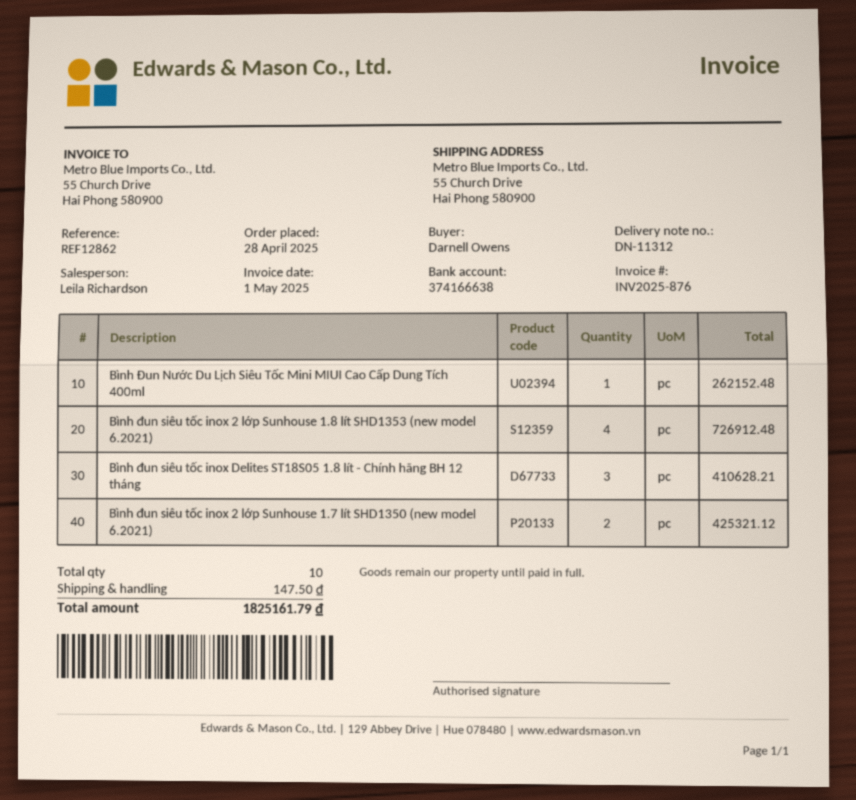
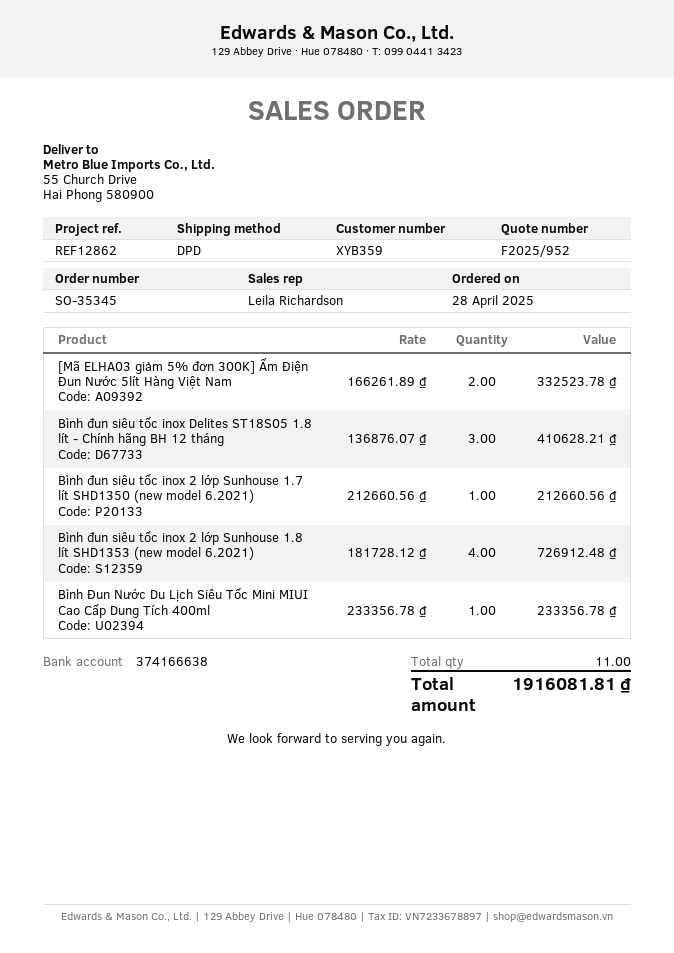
Bình Đun Nước Du Lịch Siêu Tốc Mini MIUI Cao Cấp Dung Tích 400ml: 1 for 262152.48 -> 1 for 233356.78
Bình đun siêu tốc inox 2 lớp Sunhouse 1.7 lít SHD1350 (new model 6.2021): 2 for 425321.12 -> 1 for 212660.56
[Mã ELHA03 giảm 5% đơn 300K] Ấm Điện Đun Nước 5lít Hàng Việt Nam: none -> 2 for 332523.78
total quantity: 10 -> 11
shipping: 147.50 -> none
total: 1825161.79 -> 1916081.81

